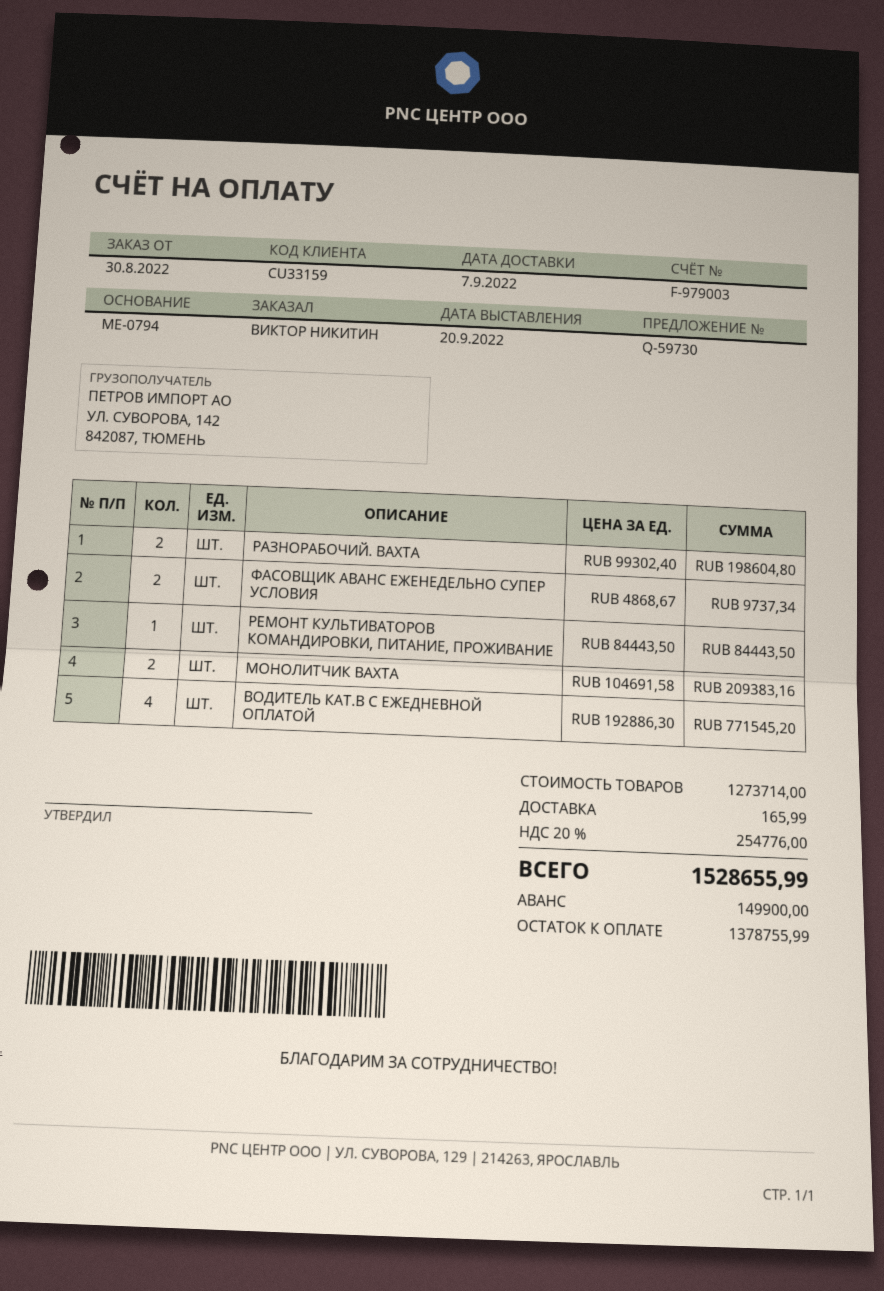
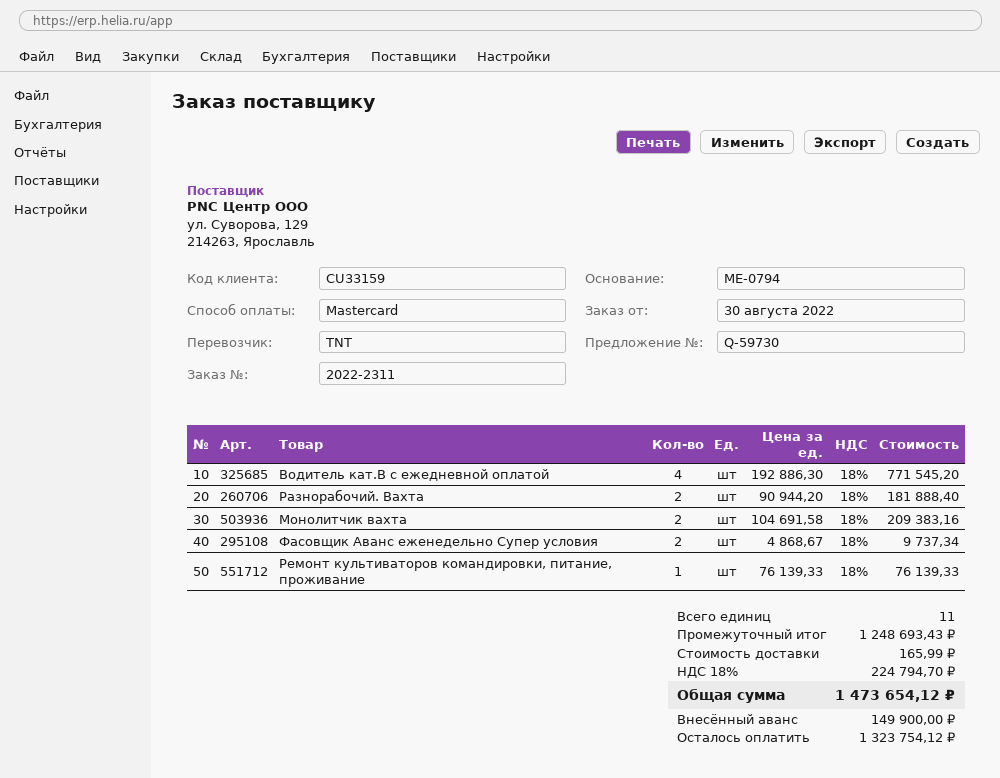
РАЗНОРАБОЧИЙ. ВАХТА: 2 x 99302.40 = 198604.80 -> 2 x 90944.20 = 181888.40
РЕМОНТ КУЛЬТИВАТОРОВ КОМАНДИРОВКИ, ПИТАНИЕ, ПРОЖИВАНИЕ: 1 x 84443.50 = 84443.50 -> 1 x 76139.33 = 76139.33
subtotal: 1273714.00 -> 1248693.43
tax: 20% = 254776.00 -> 18% = 224794.70
total: 1528655.99 -> 1473654.12
balance: 1378755.99 -> 1323754.12

